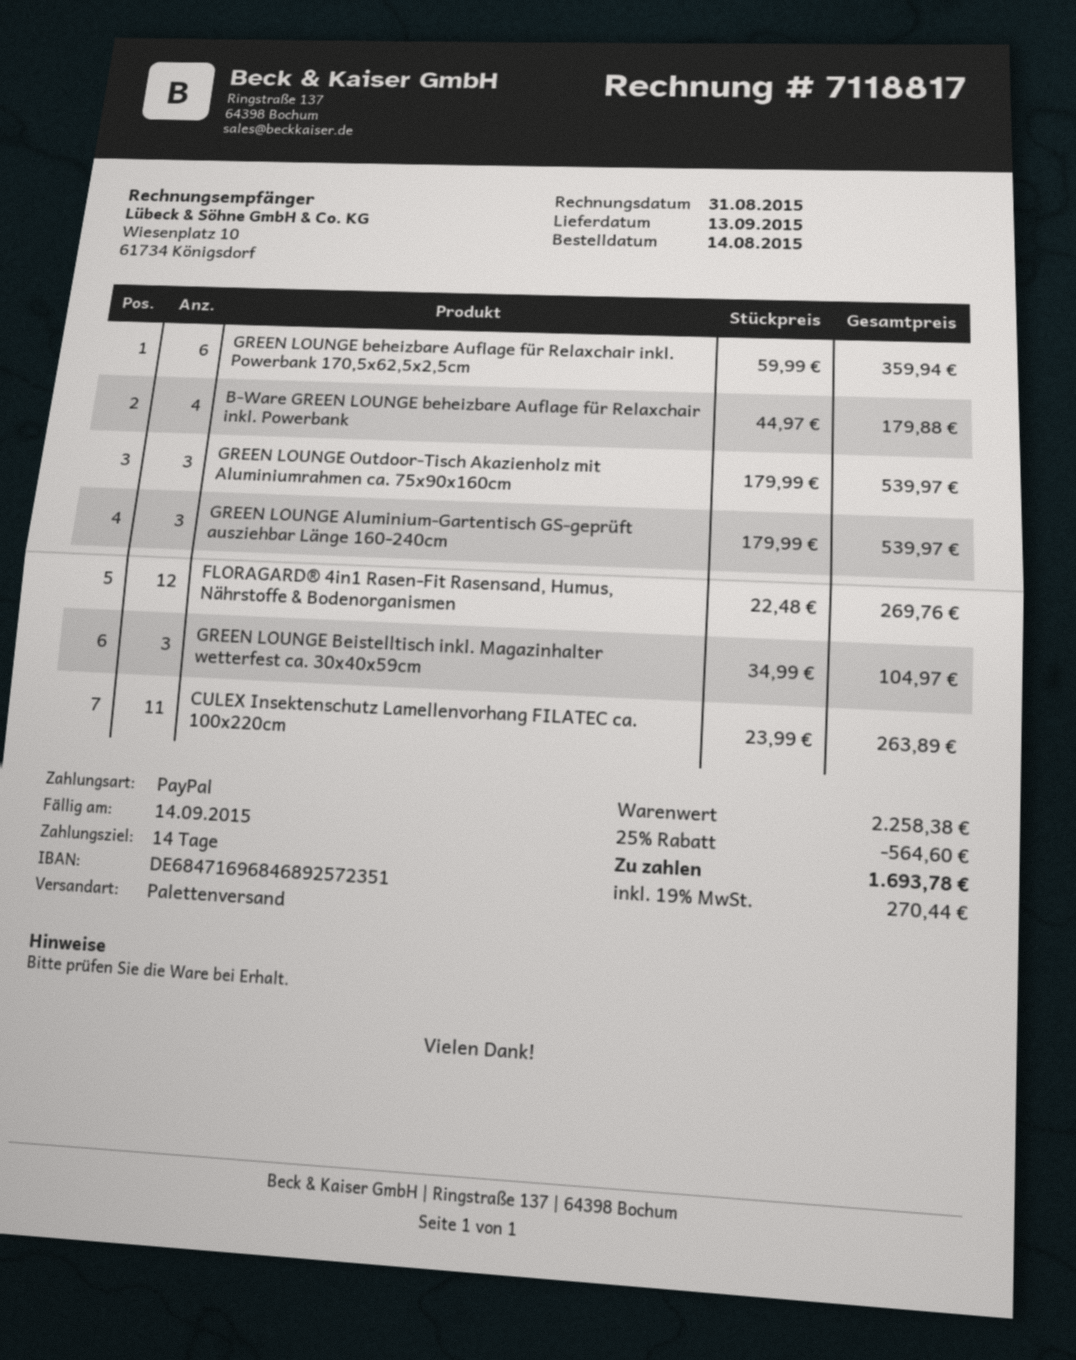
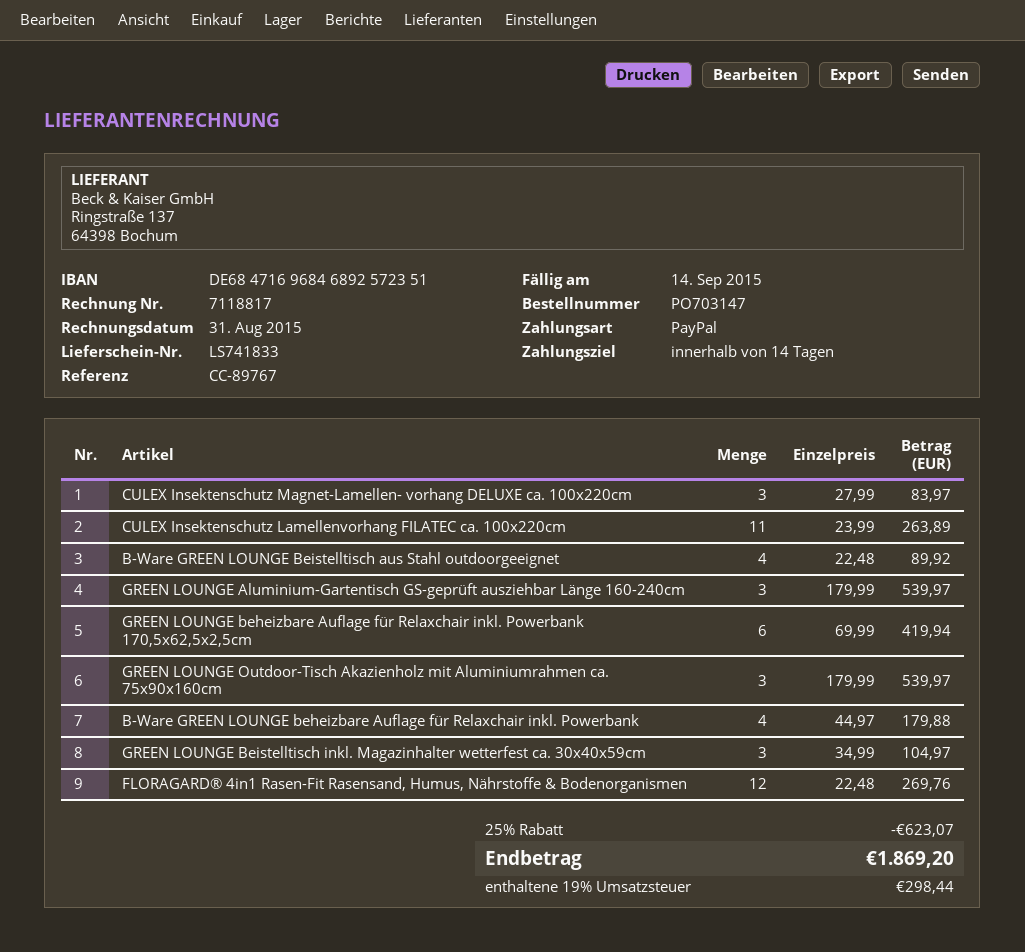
GREEN LOUNGE beheizbare Auflage für Relaxchair inkl. Powerbank 170,5x62,5x2,5cm: 6 x 59.99 = 359.94 -> 6 x 69.99 = 419.94
CULEX Insektenschutz Magnet-Lamellen- vorhang DELUXE ca. 100x220cm: none -> 3 x 27.99 = 83.97
B-Ware GREEN LOUNGE Beistelltisch aus Stahl outdoorgeeignet: none -> 4 x 22.48 = 89.92
discount: 25% = 564.60 -> 25% = 623.07
tax: 19% = 270.44 -> 19% = 298.44
total: 1693.78 -> 1869.20

